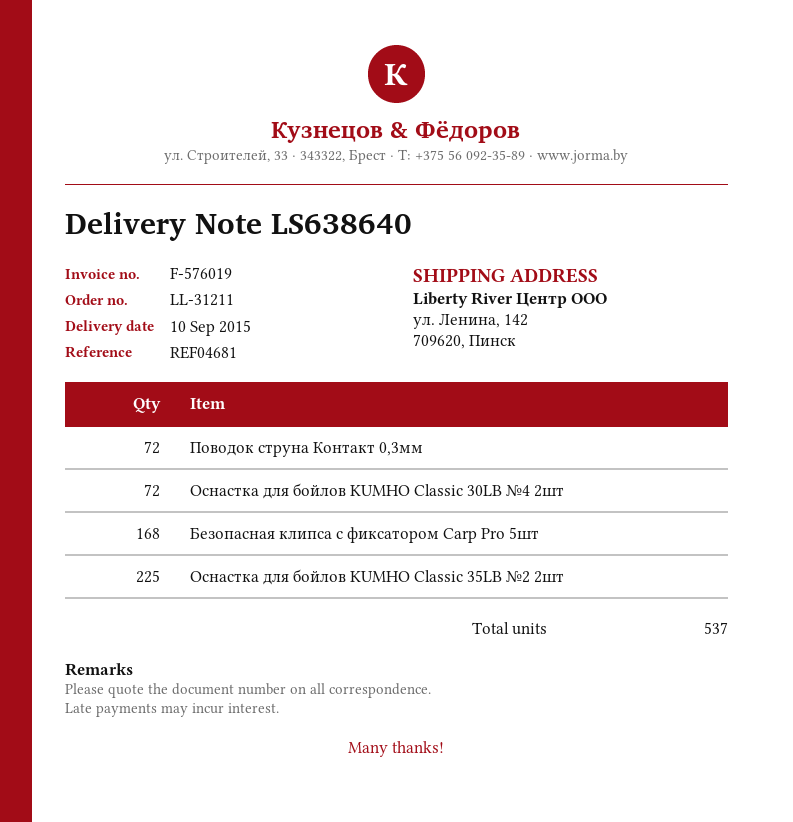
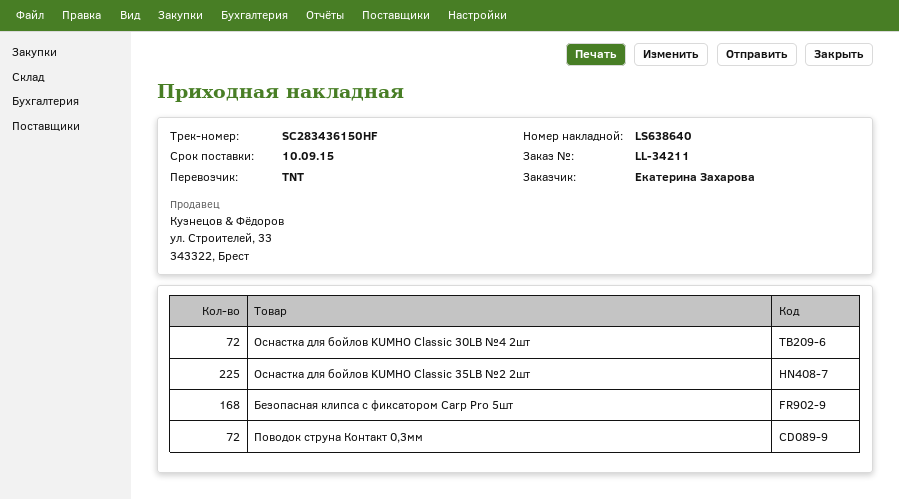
order number: LL-31211 -> LL-34211

